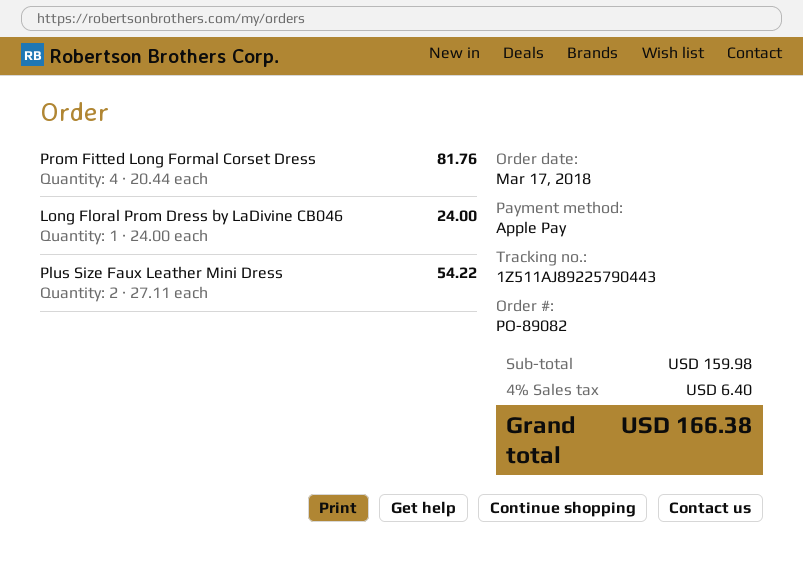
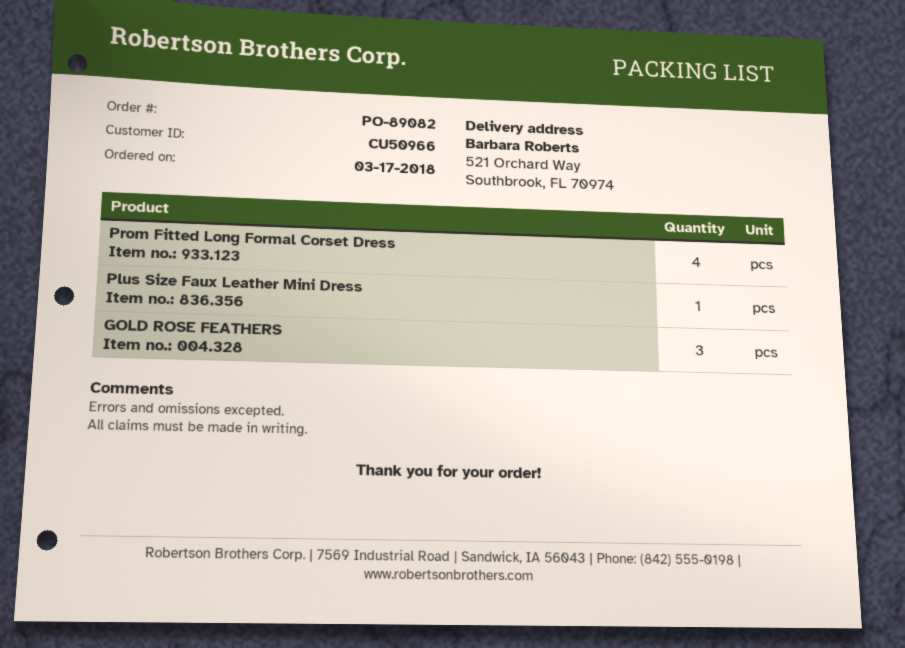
Long Floral Prom Dress by LaDivine CB046: 1 -> none
Plus Size Faux Leather Mini Dress: 2 -> 1
GOLD ROSE FEATHERS: none -> 3

